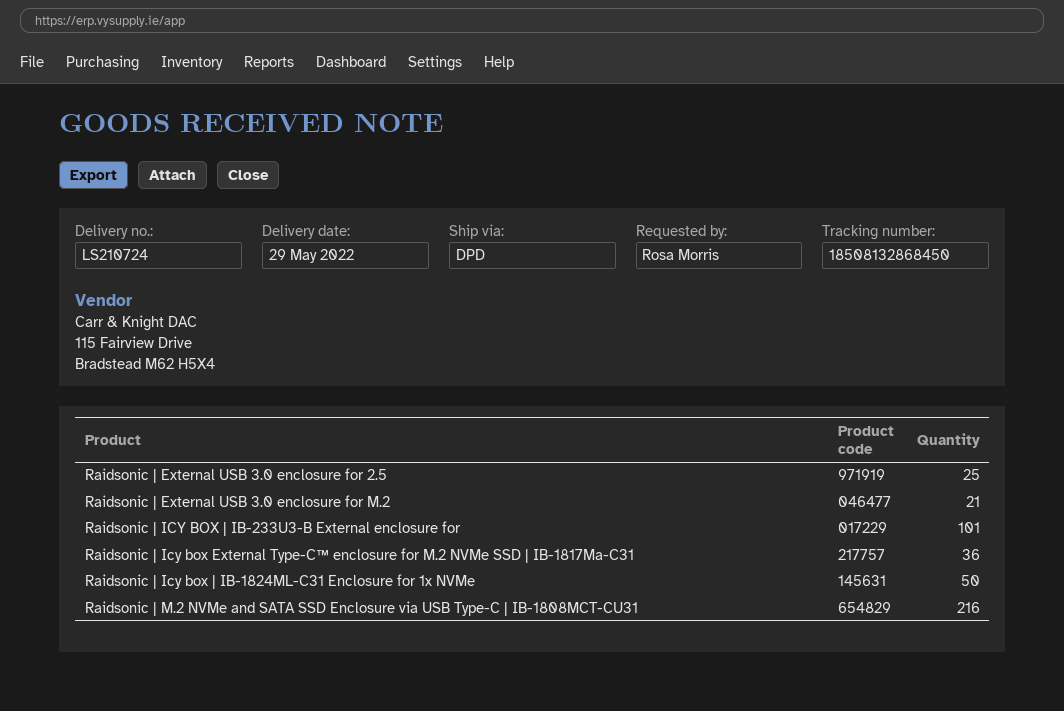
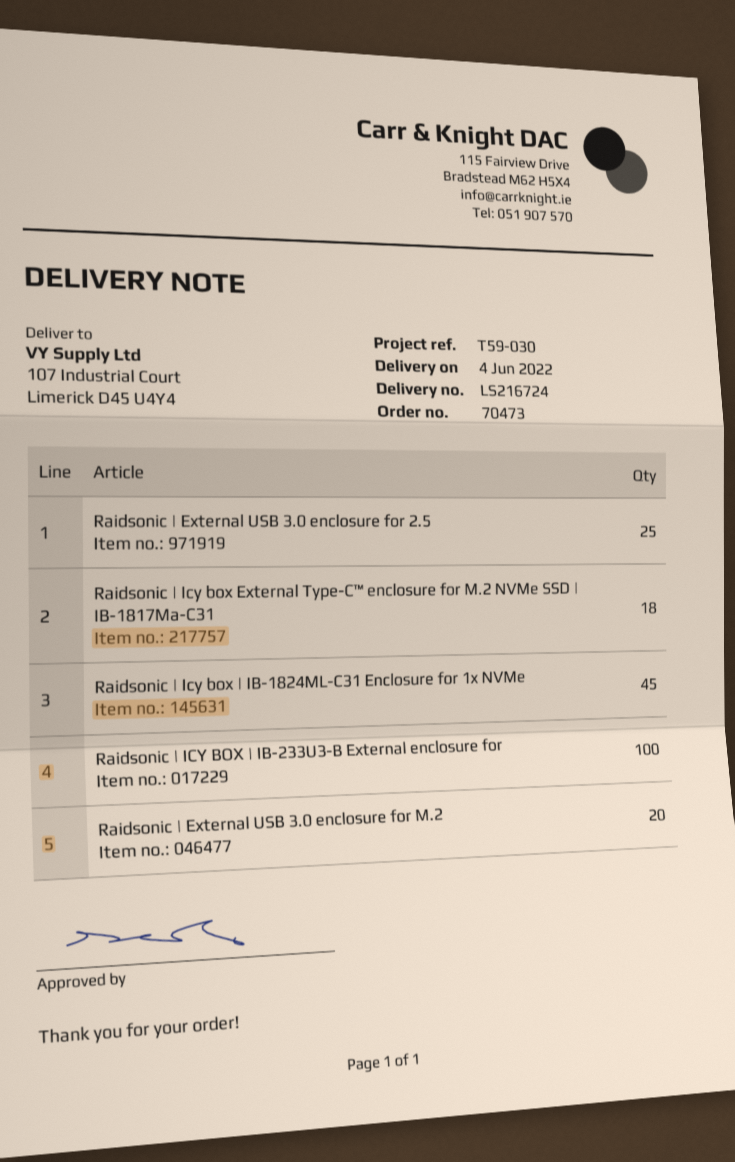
delivery note number: LS210724 -> LS216724
delivery date: 2022-05-29 -> 2022-06-04
Raidsonic | External USB 3.0 enclosure for M.2: 21 -> 20
Raidsonic | ICY BOX | IB-233U3-B External enclosure for: 101 -> 100
Raidsonic | Icy box External Type-C™ enclosure for M.2 NVMe SSD | IB-1817Ma-C31: 36 -> 18
Raidsonic | Icy box | IB-1824ML-C31 Enclosure for 1x NVMe: 50 -> 45
Raidsonic | M.2 NVMe and SATA SSD Enclosure via USB Type-C | IB-1808MCT-CU31: 216 -> none

